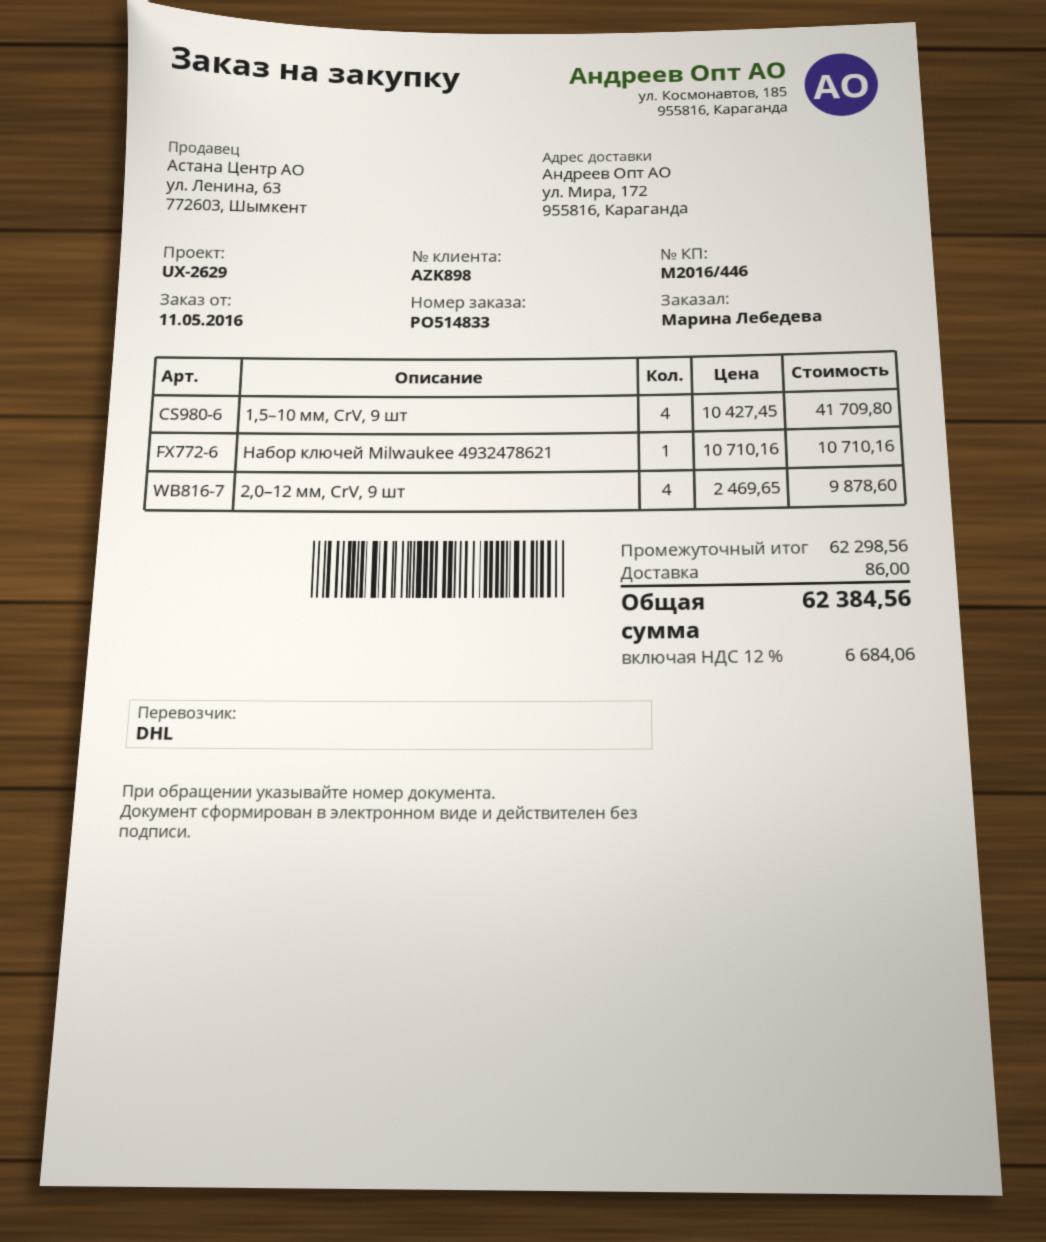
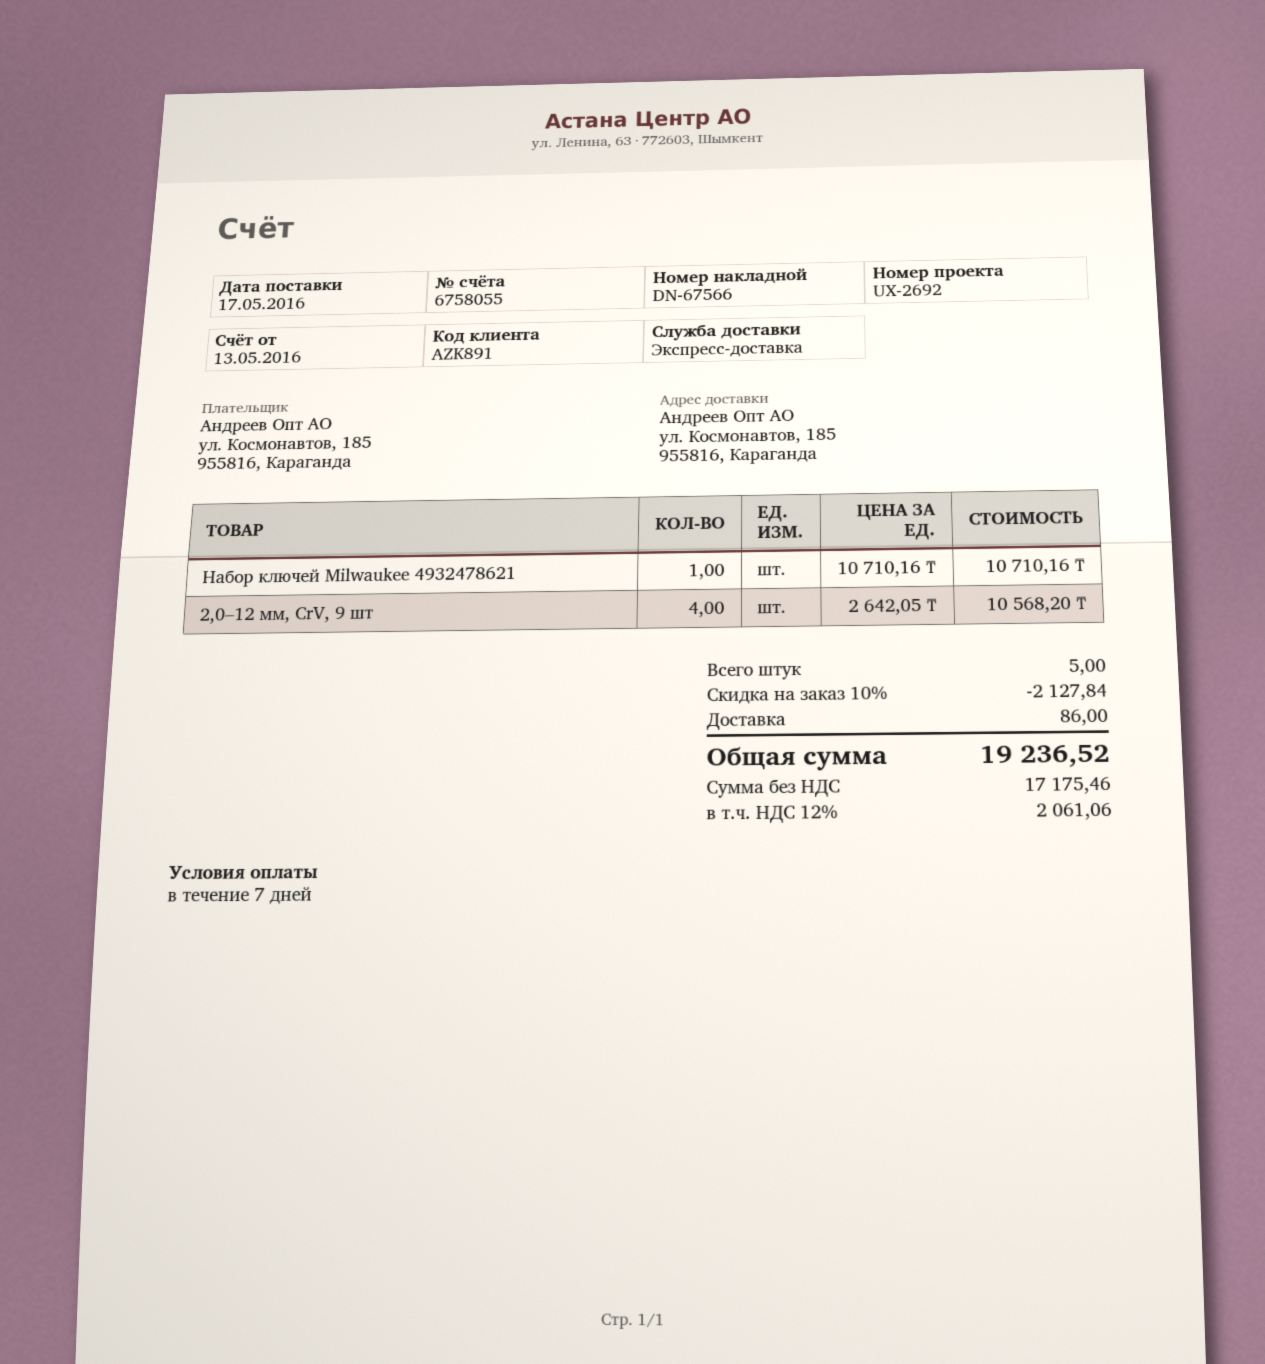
customer number: AZK898 -> AZK891
reference: UX-2629 -> UX-2692
shipping method: DHL -> express
ship to: ул. Мира, 172, 955816, Караганда -> ул. Космонавтов, 185, 955816, Караганда
1,5–10 мм, CrV, 9 шт: 4 x 10427.45 = 41709.80 -> none
2,0–12 мм, CrV, 9 шт: 4 x 2469.65 = 9878.60 -> 4 x 2642.05 = 10568.20
discount: none -> 10% = 2127.84
tax: 12% = 6684.06 -> 12% = 2061.06
total: 62384.56 -> 19236.52

